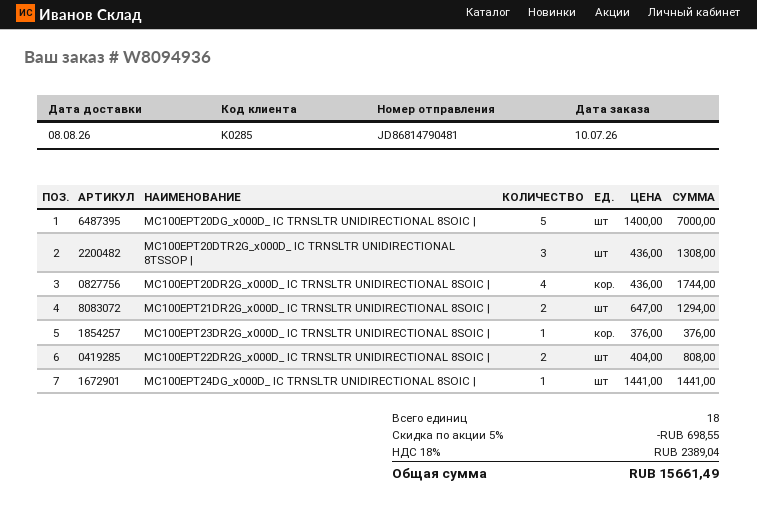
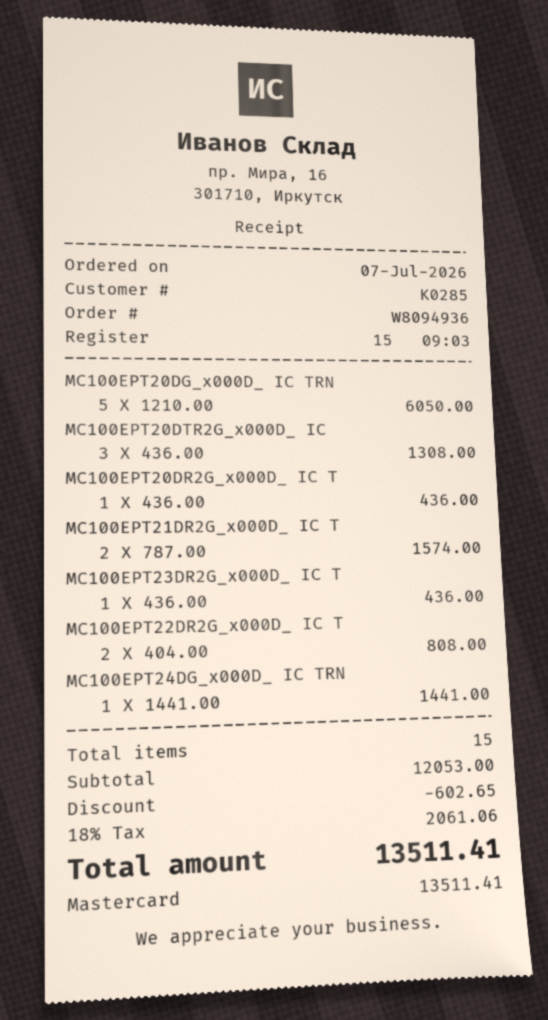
order date: 2026-07-10 -> 2026-07-07
MC100EPT20DG_x000D_ IC TRNSLTR UNIDIRECTIONAL 8SOIC |: 5 x 1400.00 = 7000.00 -> 5 x 1210.00 = 6050.00
MC100EPT20DR2G_x000D_ IC TRNSLTR UNIDIRECTIONAL 8SOIC |: 4 x 436.00 = 1744.00 -> 1 x 436.00 = 436.00
MC100EPT21DR2G_x000D_ IC TRNSLTR UNIDIRECTIONAL 8SOIC |: 2 x 647.00 = 1294.00 -> 2 x 787.00 = 1574.00
MC100EPT23DR2G_x000D_ IC TRNSLTR UNIDIRECTIONAL 8SOIC |: 1 x 376.00 = 376.00 -> 1 x 436.00 = 436.00
total quantity: 18 -> 15
discount: 698.55 -> 602.65
tax: 18% = 2389.04 -> 18% = 2061.06
total: 15661.49 -> 13511.41

